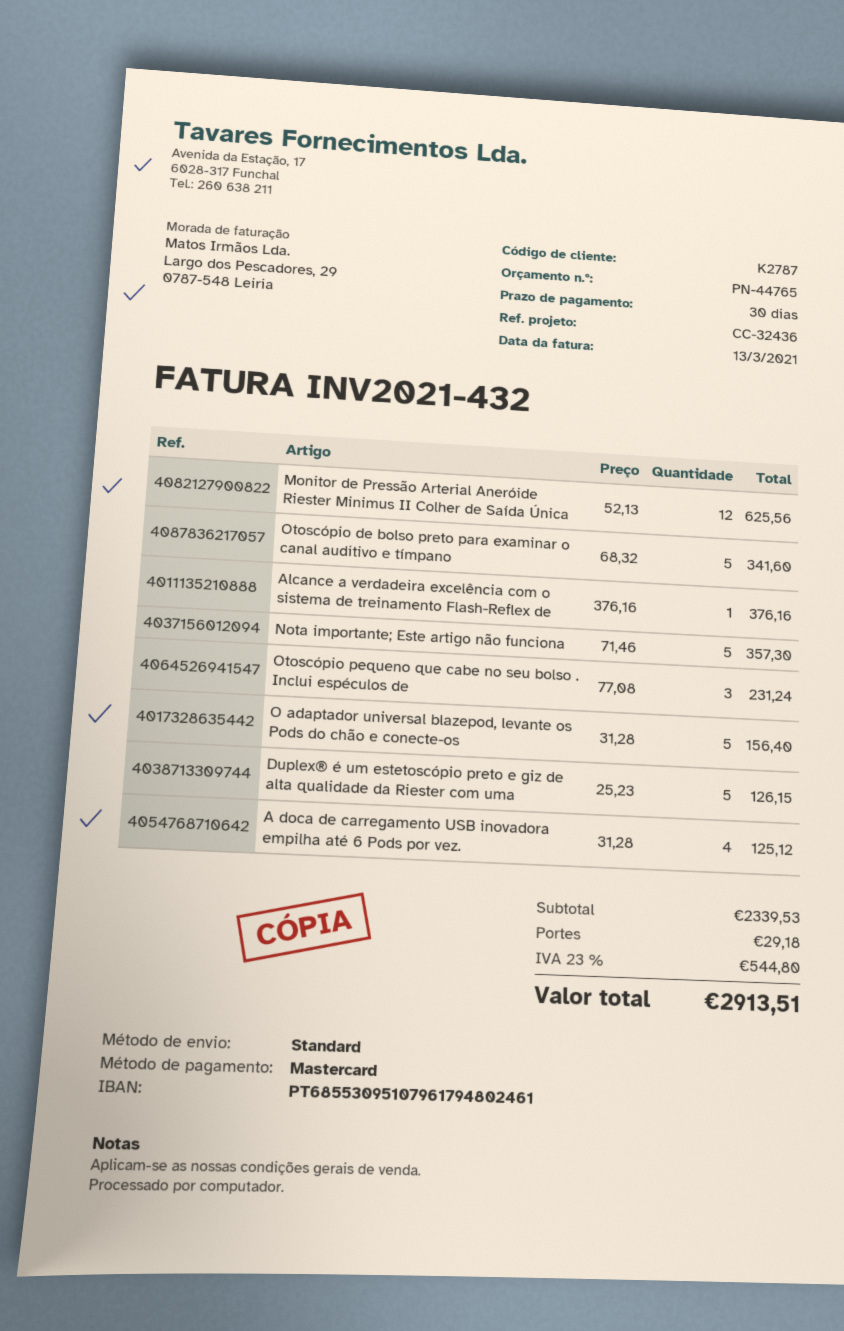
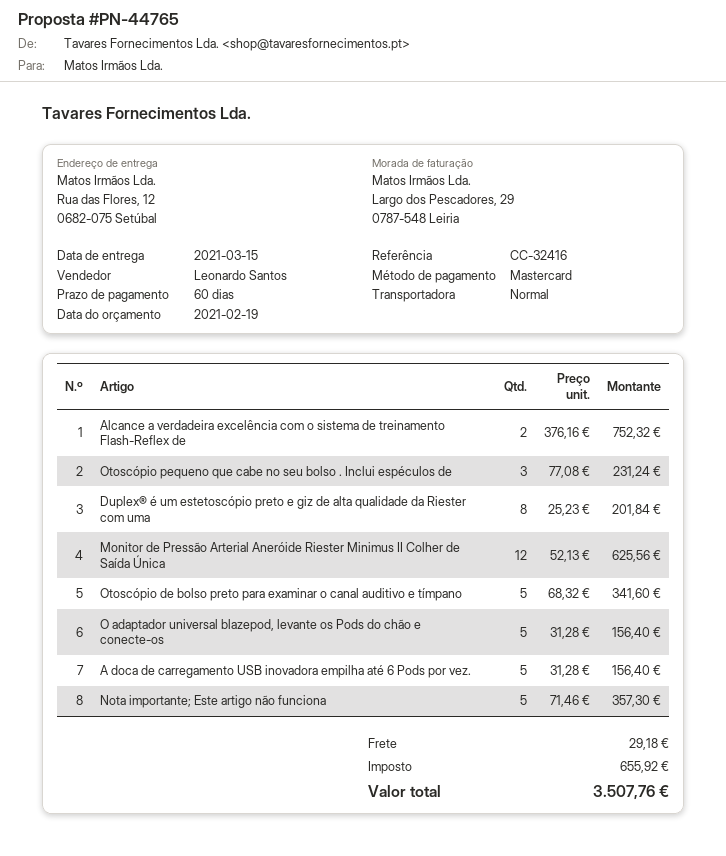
payment terms: 30 days -> 60 days
reference: CC-32436 -> CC-32416
Alcance a verdadeira excelência com o sistema de treinamento Flash-Reflex de: 1 x 376.16 = 376.16 -> 2 x 376.16 = 752.32
Duplex® é um estetoscópio preto e giz de alta qualidade da Riester com uma: 5 x 25.23 = 126.15 -> 8 x 25.23 = 201.84
A doca de carregamento USB inovadora empilha até 6 Pods por vez.: 4 x 31.28 = 125.12 -> 5 x 31.28 = 156.40
tax: 544.80 -> 655.92
total: 2913.51 -> 3507.76

